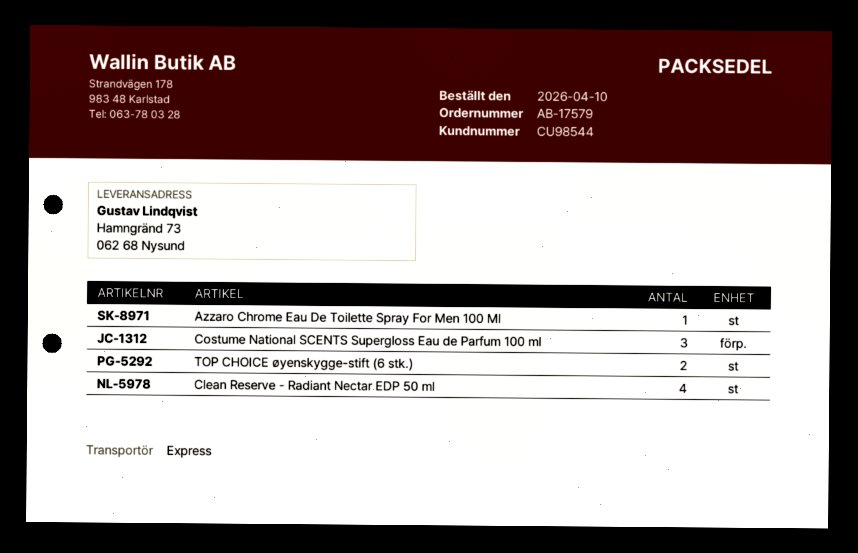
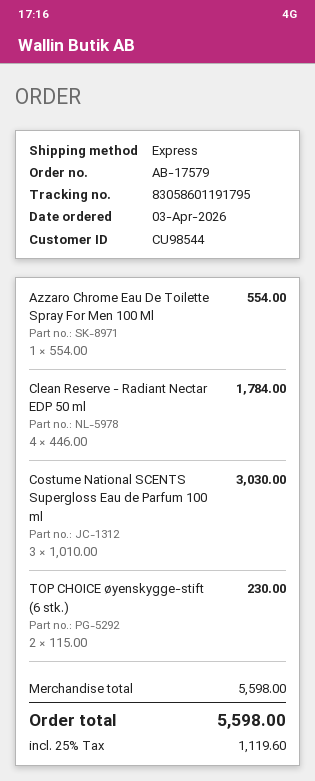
order date: 2026-04-10 -> 2026-04-03

